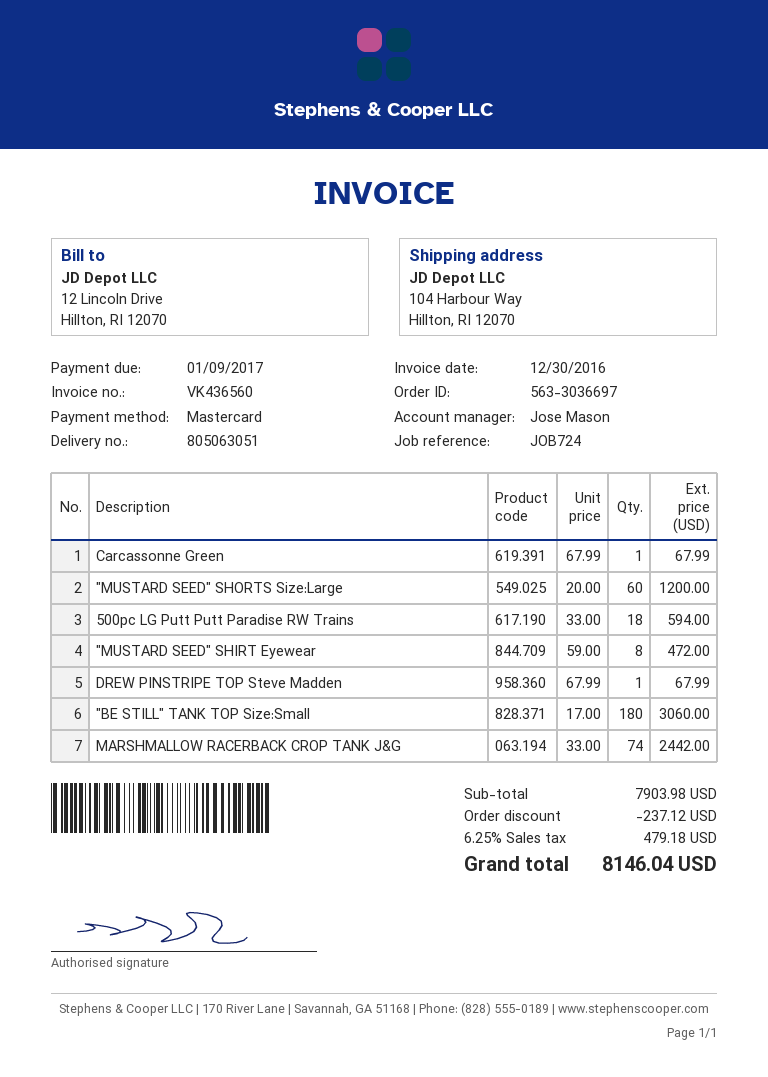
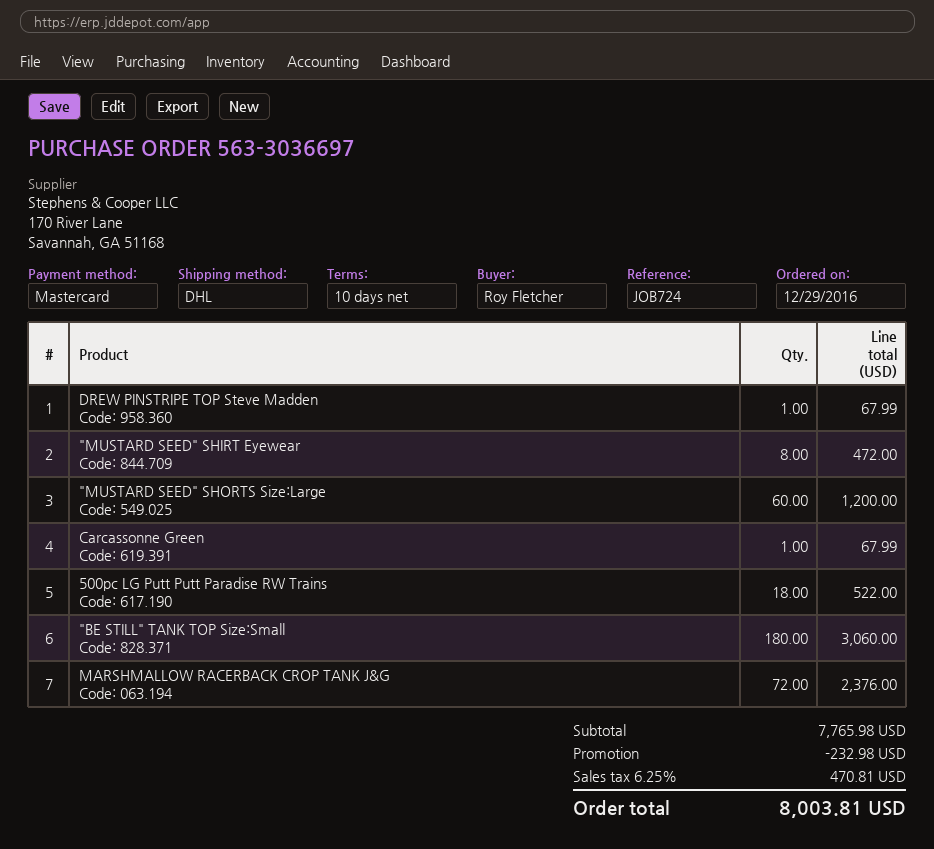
500pc LG Putt Putt Paradise RW Trains: 18 for 594.00 -> 18 for 522.00
MARSHMALLOW RACERBACK CROP TANK J&G: 74 for 2442.00 -> 72 for 2376.00
subtotal: 7903.98 -> 7765.98
discount: 237.12 -> 232.98
tax: 6.25% = 479.18 -> 6.25% = 470.81
total: 8146.04 -> 8003.81

